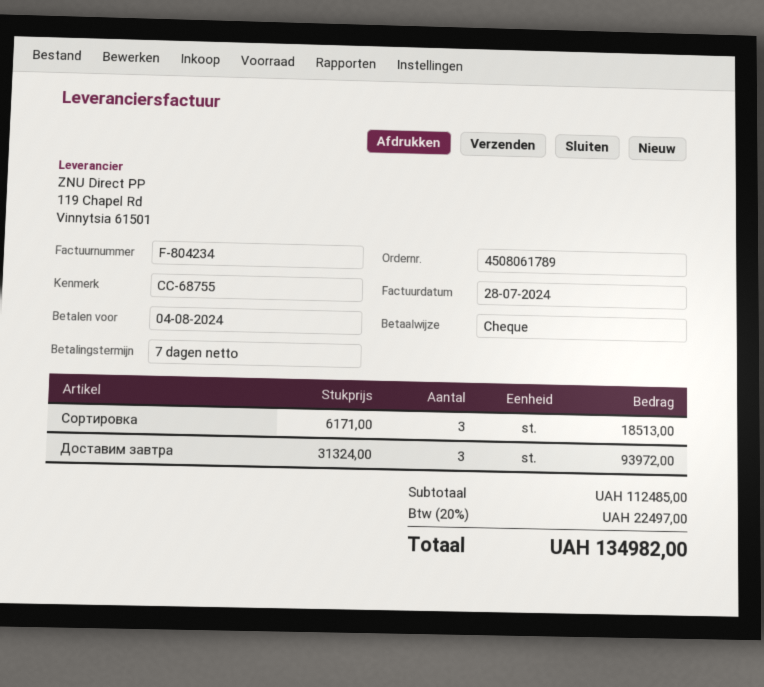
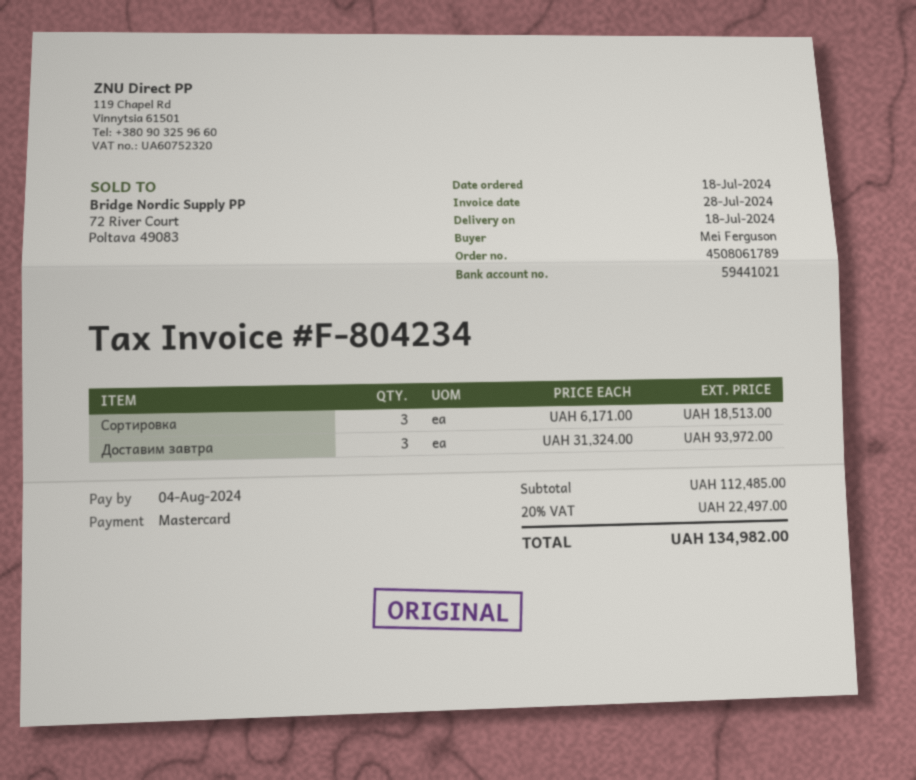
payment method: cheque -> Mastercard

